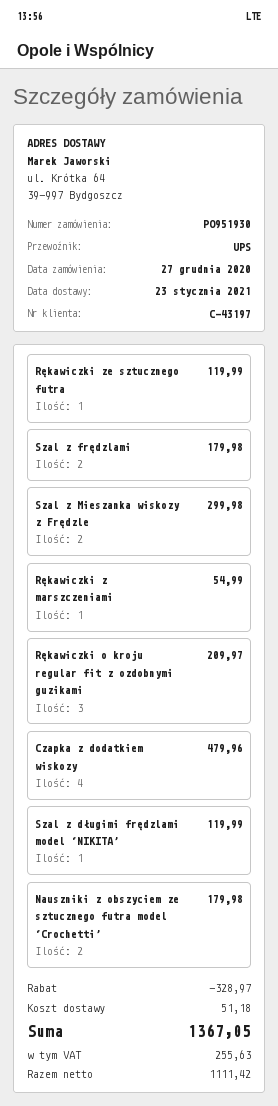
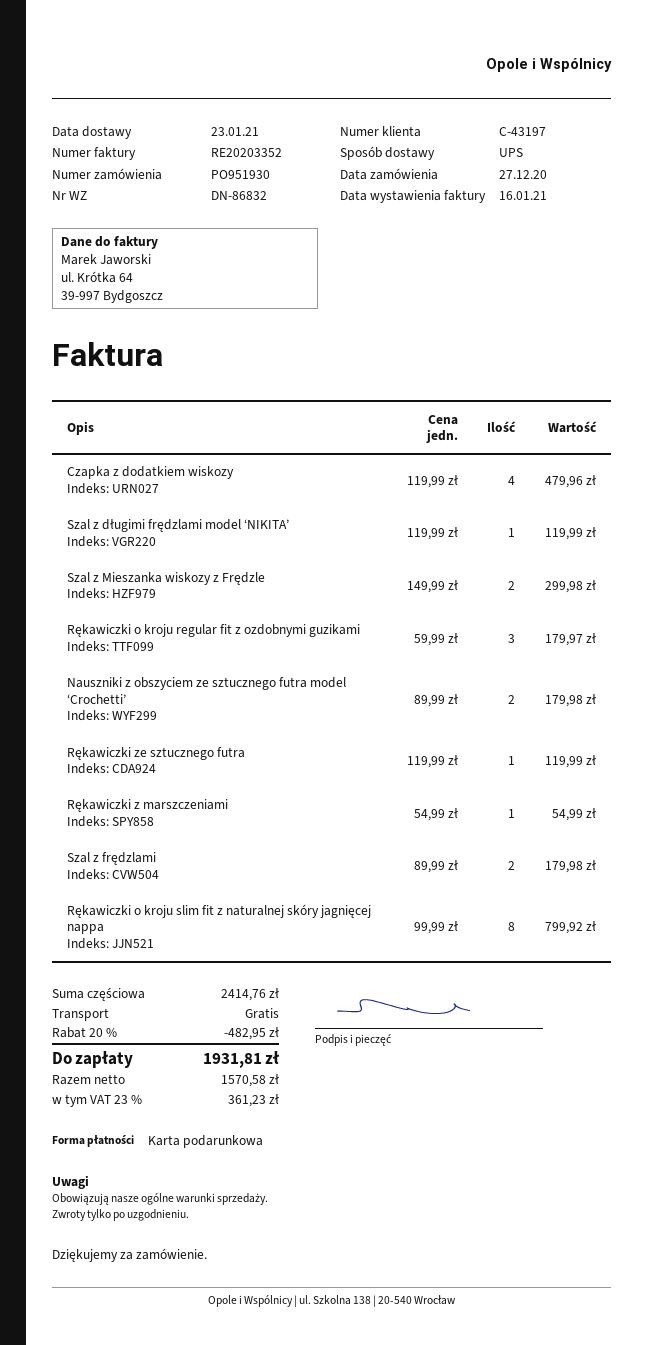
Rękawiczki o kroju regular fit z ozdobnymi guzikami: 3 for 209.97 -> 3 for 179.97
Rękawiczki o kroju slim fit z naturalnej skóry jagnięcej nappa: none -> 8 for 799.92
discount: 328.97 -> 482.95
shipping: 51.18 -> 0.00
net: 1111.42 -> 1570.58
tax: 255.63 -> 361.23
total: 1367.05 -> 1931.81

